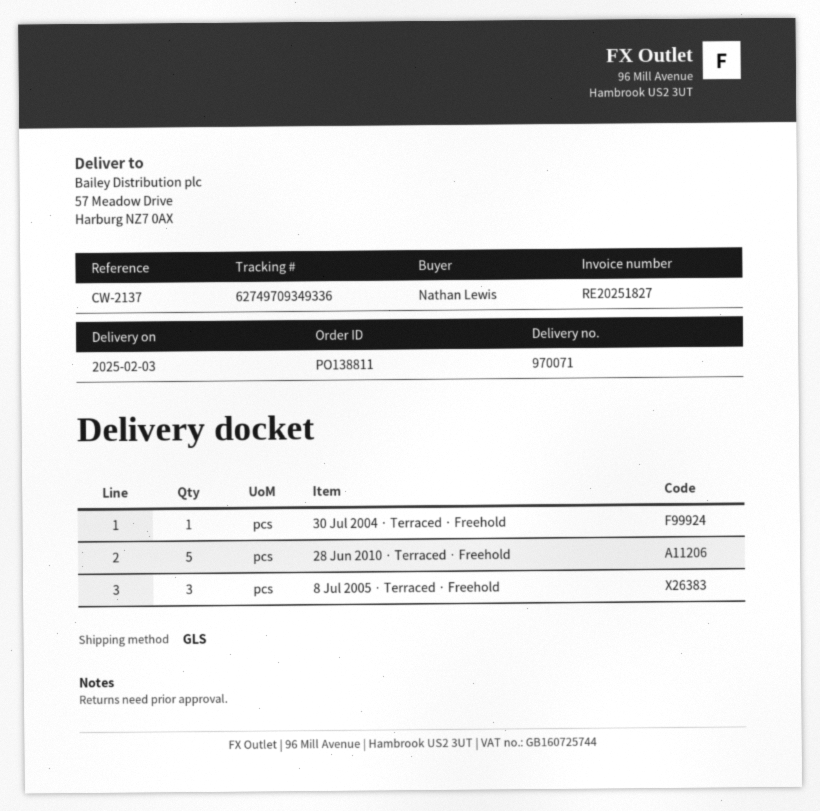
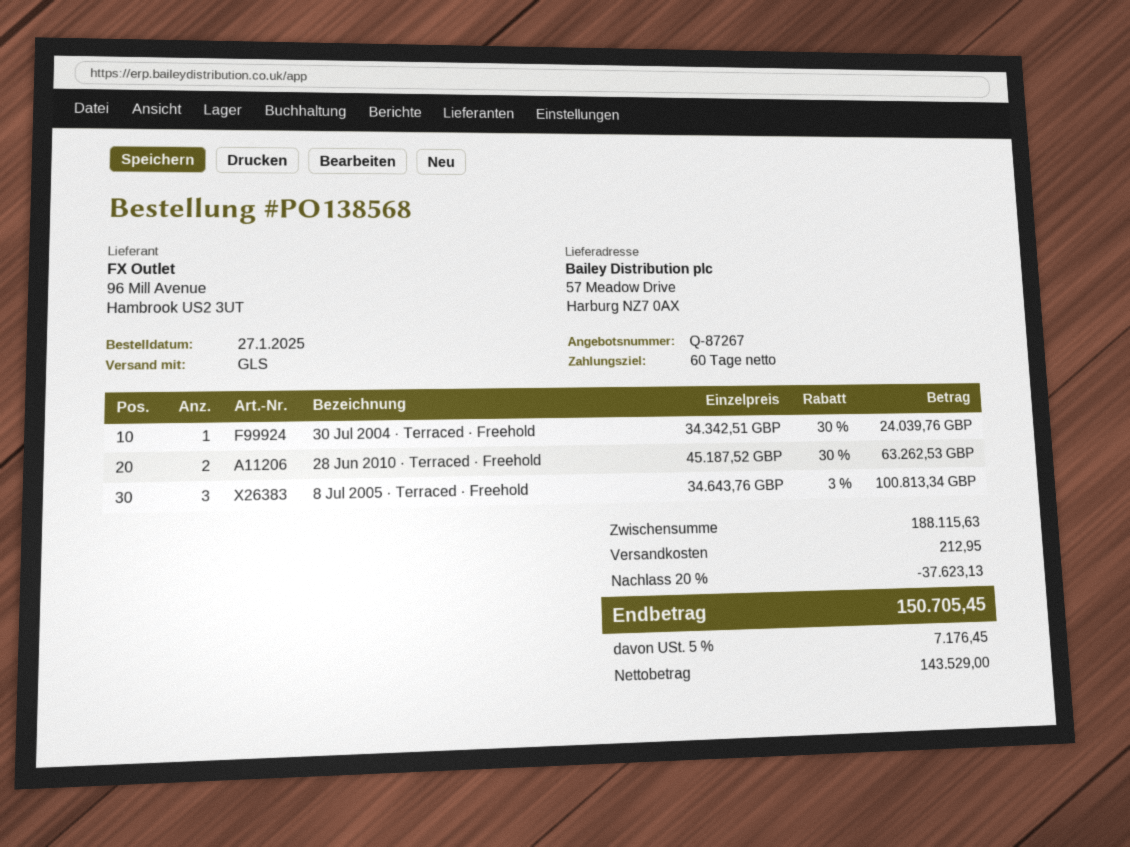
order number: PO138811 -> PO138568
28 Jun 2010 · Terraced · Freehold: 5 -> 2

